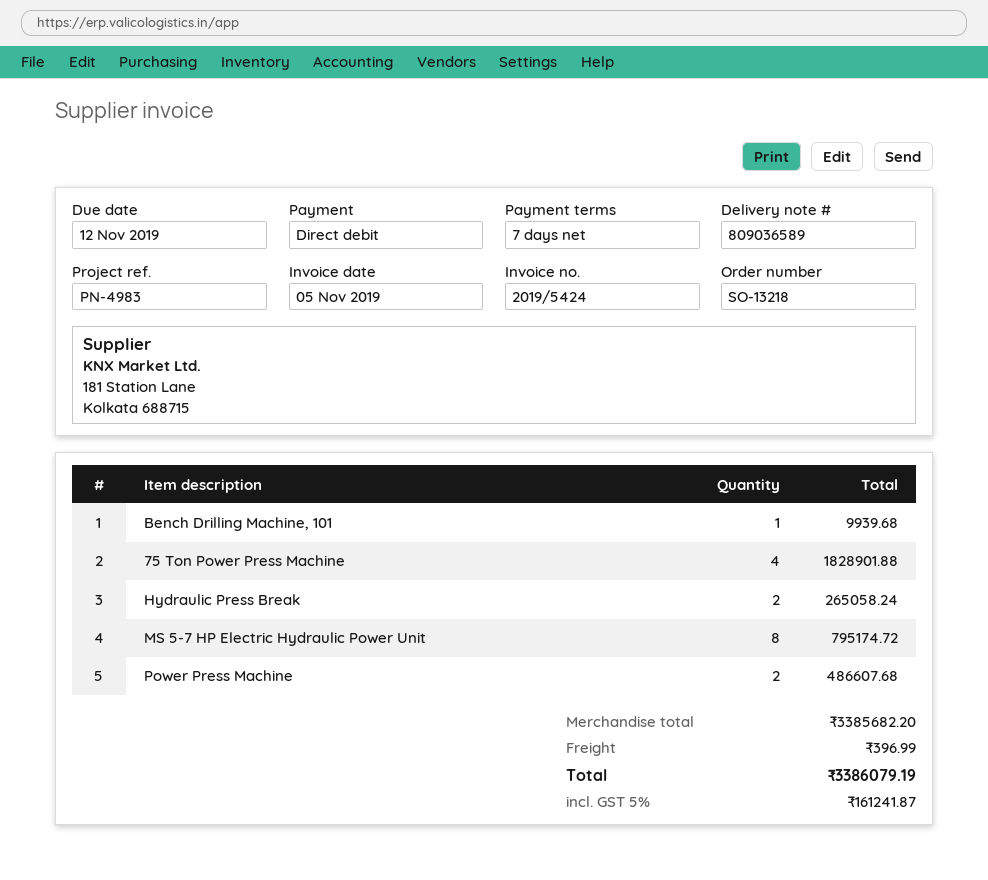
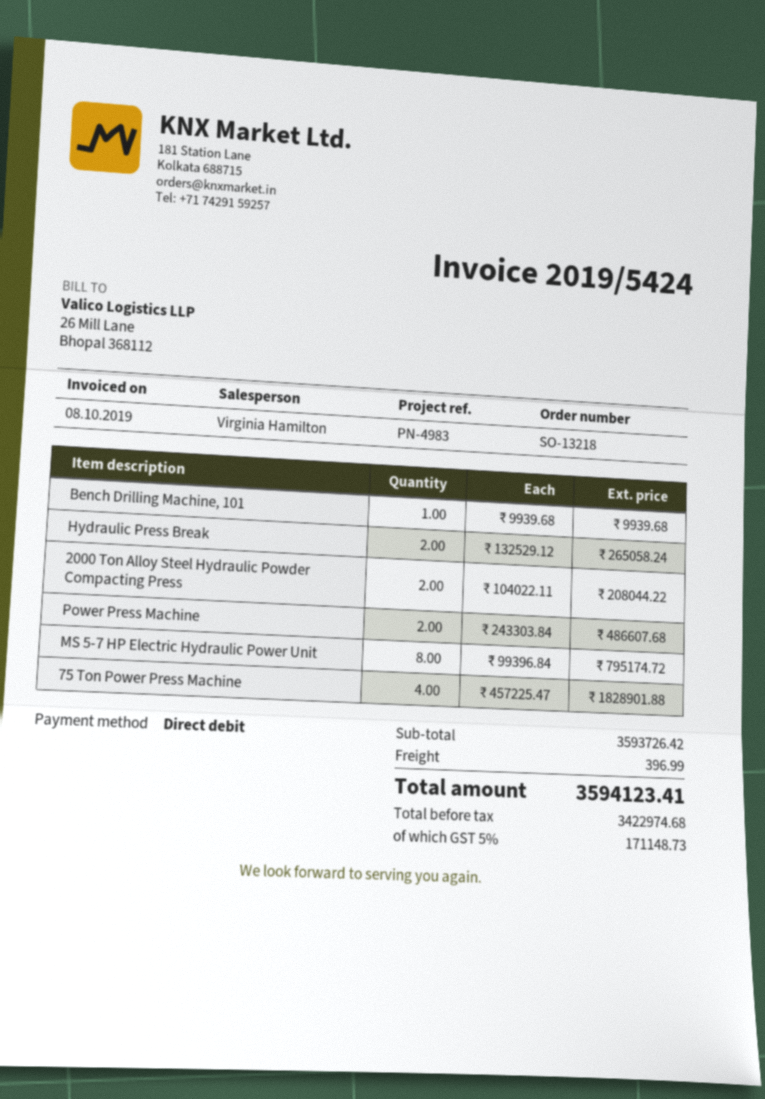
invoice date: 2019-11-05 -> 2019-10-08
2000 Ton Alloy Steel Hydraulic Powder Compacting Press: none -> 2 for 208044.22
subtotal: 3385682.20 -> 3593726.42
tax: 5% = 161241.87 -> 5% = 171148.73
total: 3386079.19 -> 3594123.41

